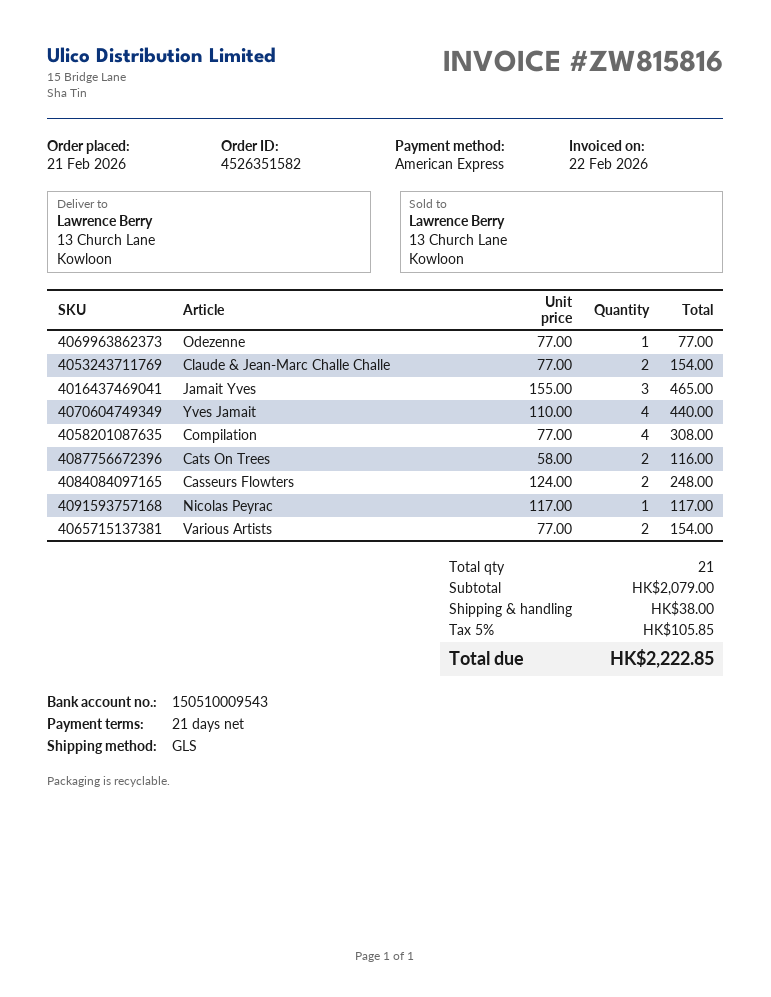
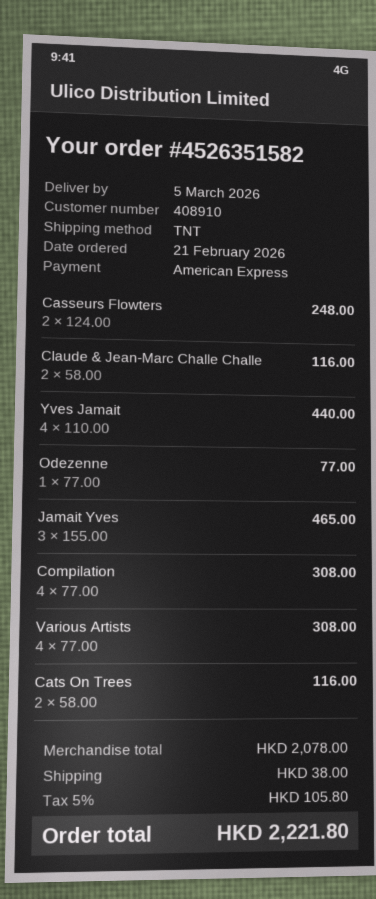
shipping method: GLS -> TNT
Claude & Jean-Marc Challe Challe: 2 x 77.00 = 154.00 -> 2 x 58.00 = 116.00
Nicolas Peyrac: 1 x 117.00 = 117.00 -> none
Various Artists: 2 x 77.00 = 154.00 -> 4 x 77.00 = 308.00
subtotal: 2079.00 -> 2078.00
tax: 5% = 105.85 -> 5% = 105.80
total: 2222.85 -> 2221.80

